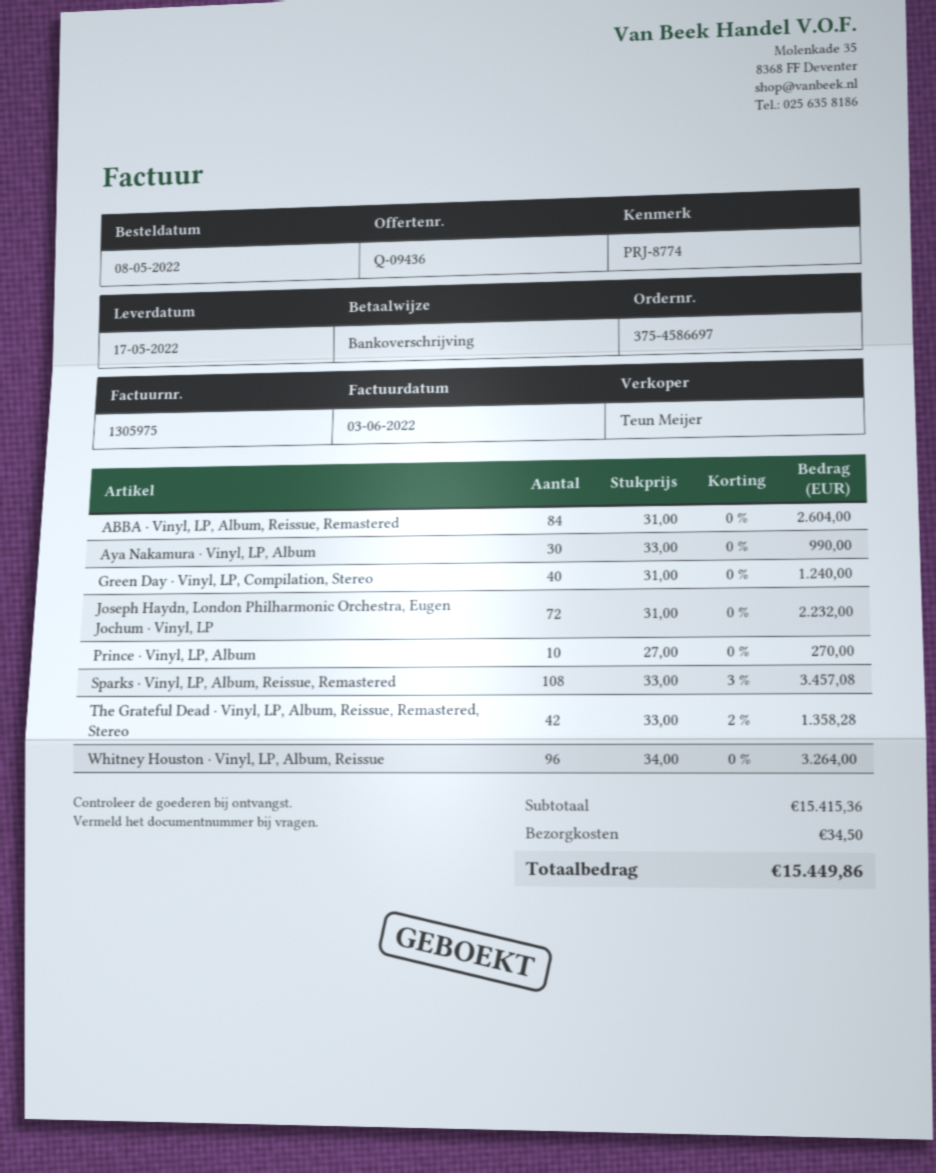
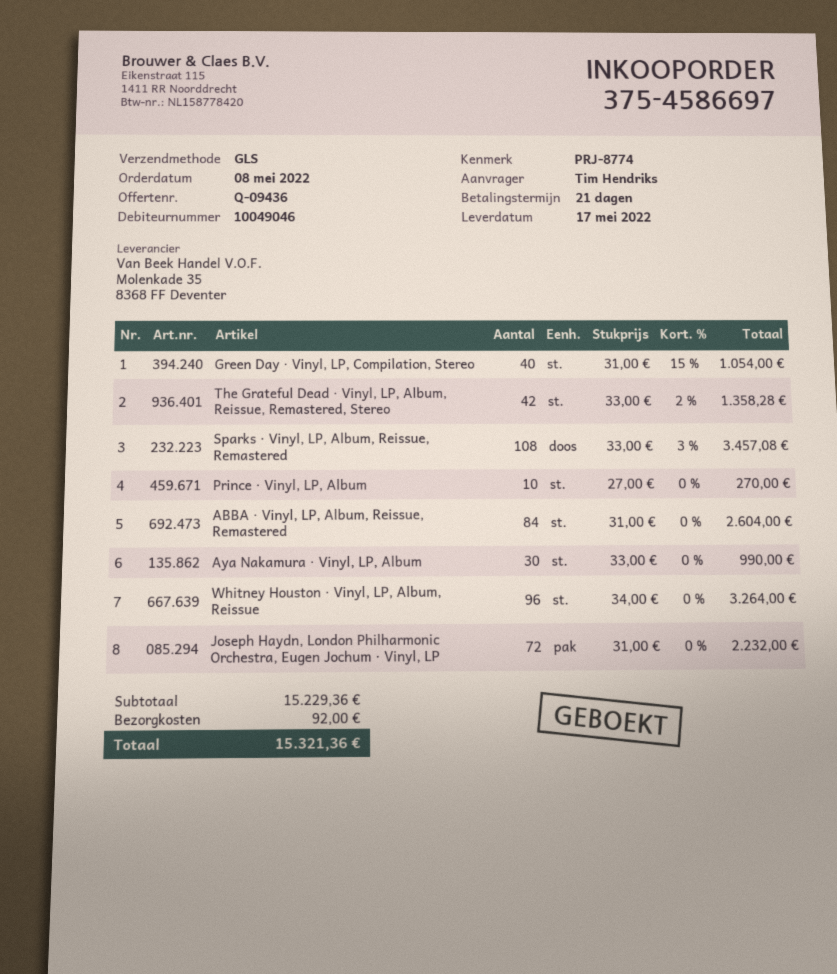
Green Day · Vinyl, LP, Compilation, Stereo: 40 x 31.00 = 1240.00 -> 40 x 31.00 - 15% = 1054.00
subtotal: 15415.36 -> 15229.36
shipping: 34.50 -> 92.00
total: 15449.86 -> 15321.36

